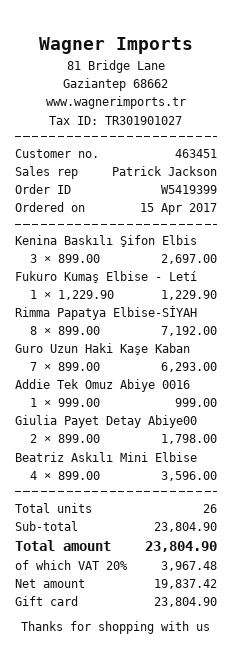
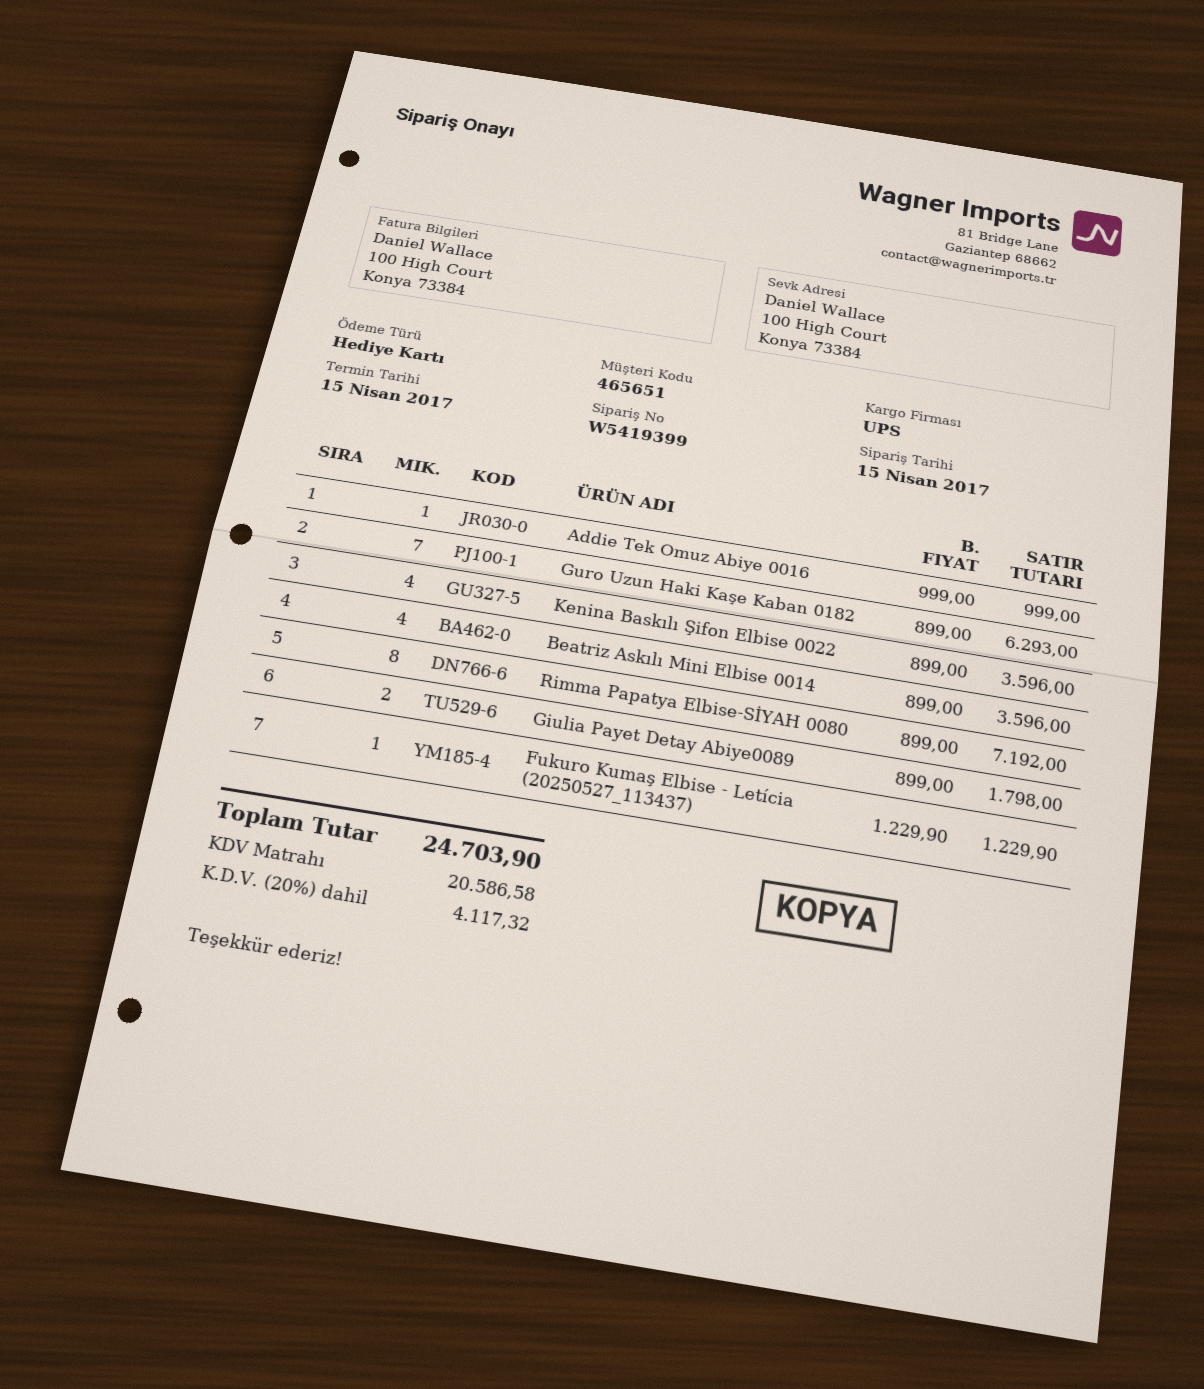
customer number: 463451 -> 465651
Kenina Baskılı Şifon Elbis: 3 x 899.00 = 2697.00 -> 4 x 899.00 = 3596.00
net: 19837.42 -> 20586.58
tax: 20% = 3967.48 -> 20% = 4117.32
total: 23804.90 -> 24703.90

